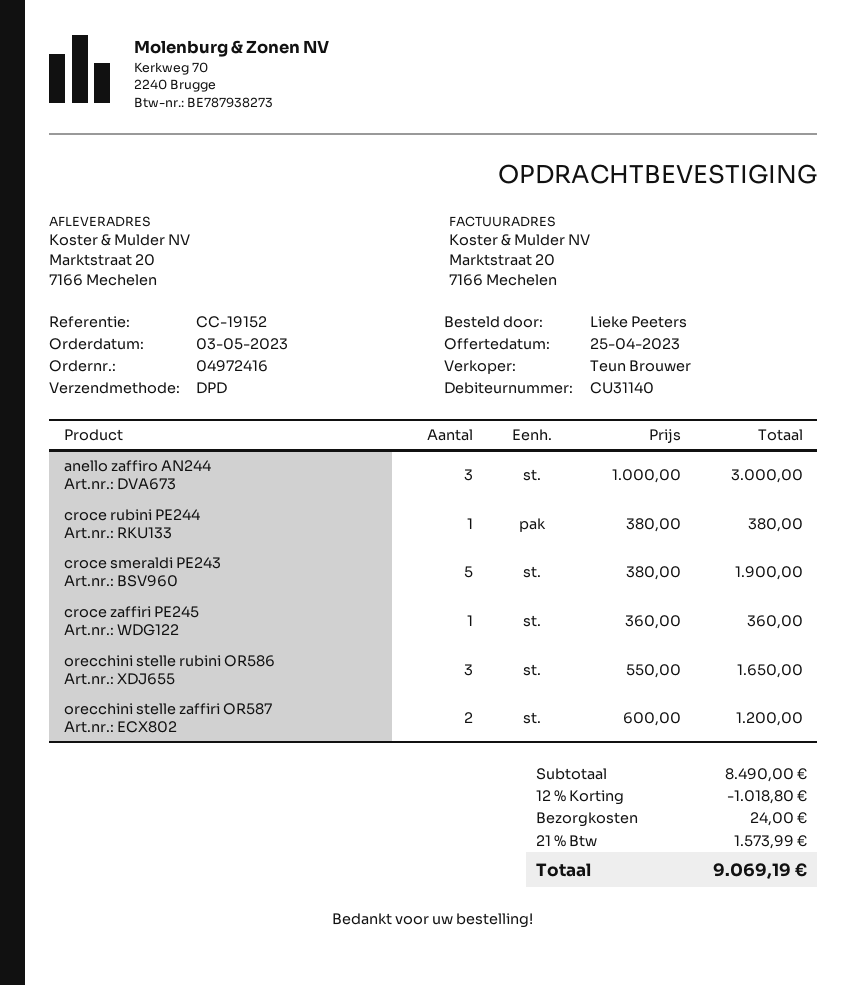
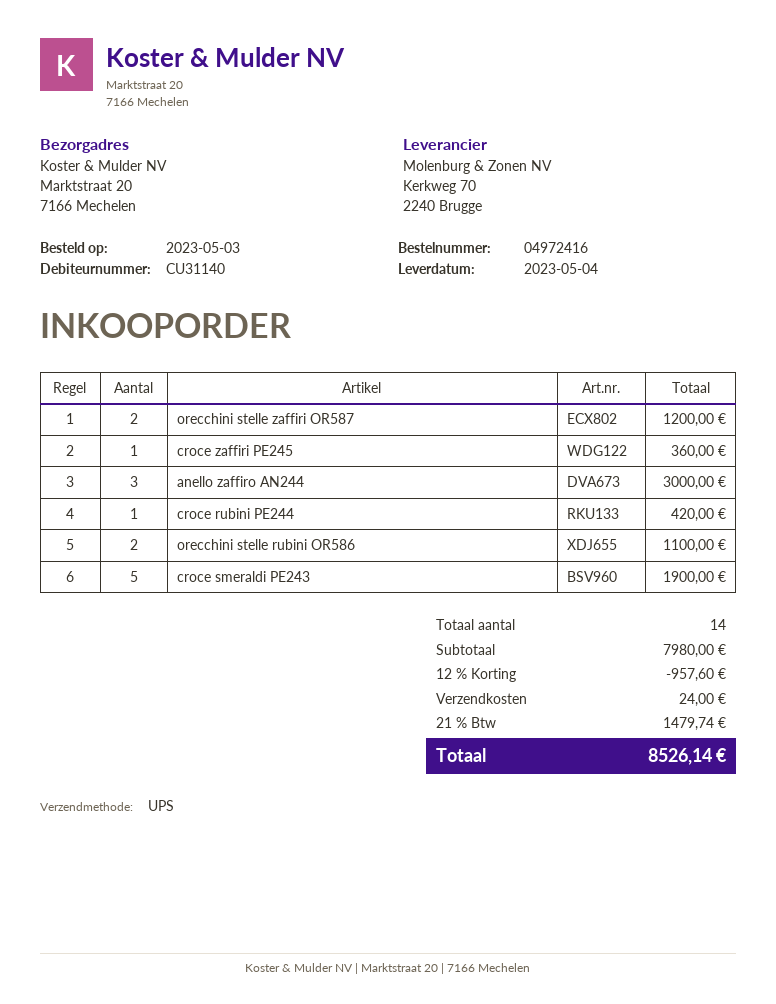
shipping method: DPD -> UPS
croce rubini PE244: 1 for 380.00 -> 1 for 420.00
orecchini stelle rubini OR586: 3 for 1650.00 -> 2 for 1100.00
subtotal: 8490.00 -> 7980.00
discount: 12% = 1018.80 -> 12% = 957.60
tax: 21% = 1573.99 -> 21% = 1479.74
total: 9069.19 -> 8526.14

